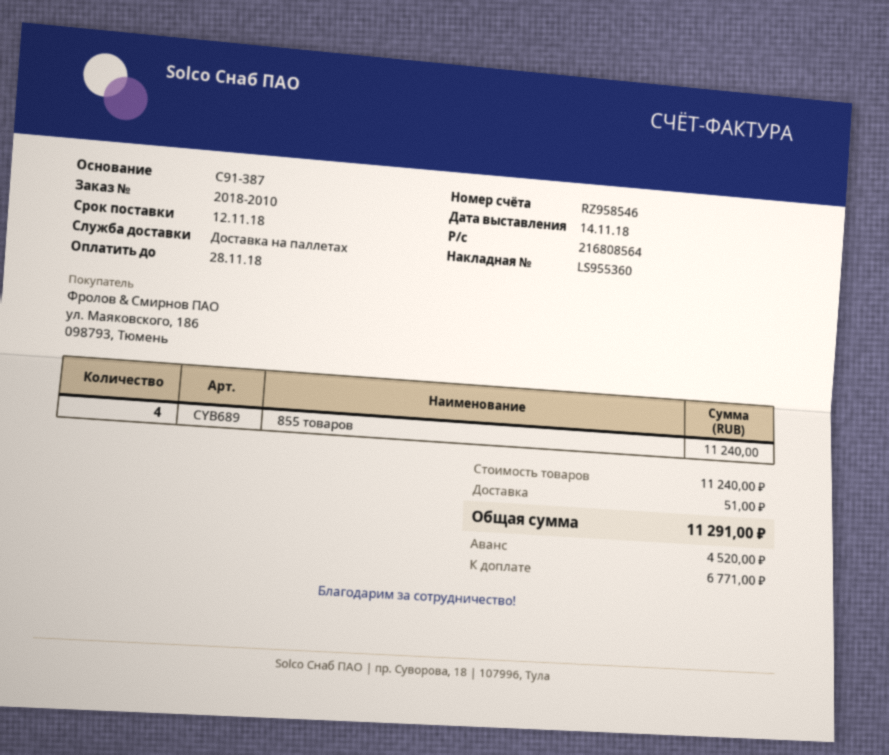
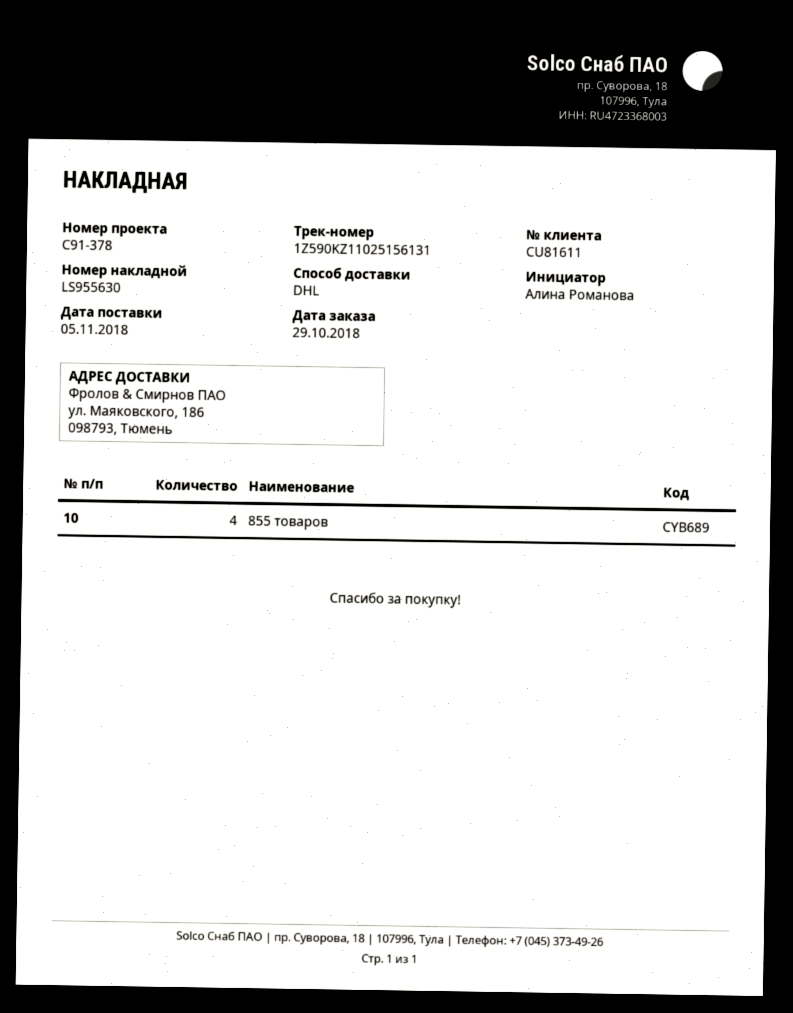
delivery note number: LS955360 -> LS955630
delivery date: 2018-11-12 -> 2018-11-05
reference: C91-387 -> C91-378
shipping method: pallet freight -> DHL

